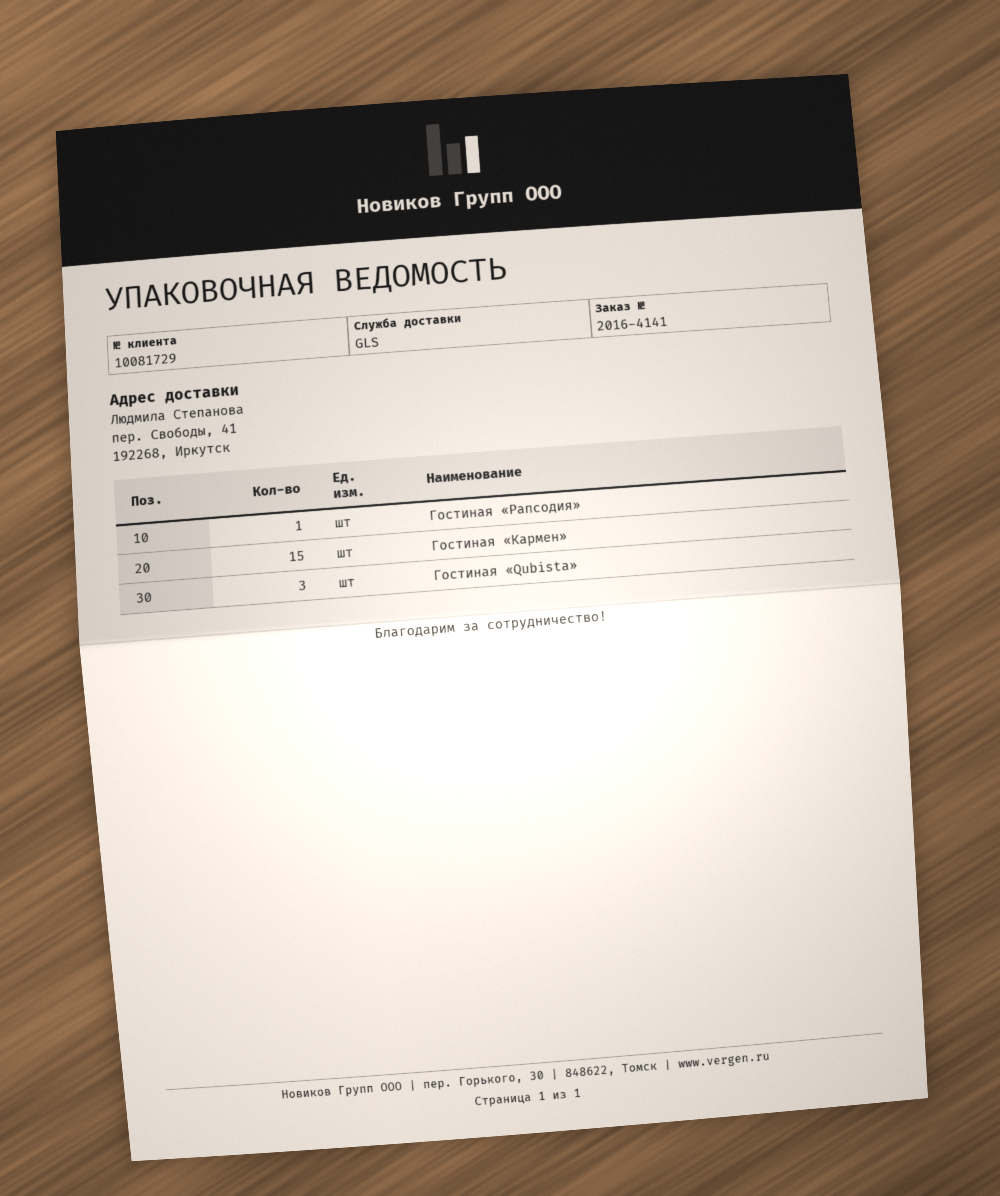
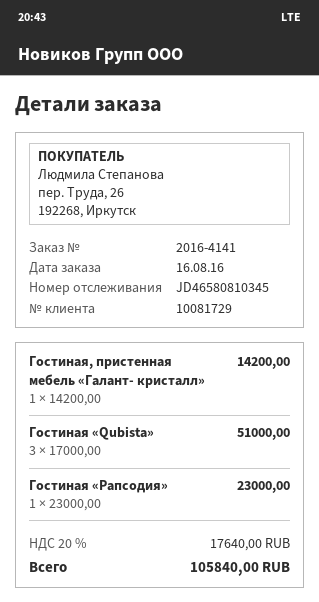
Гостиная «Кармен»: 15 -> none
Гостиная, пристенная мебель «Галант- кристалл»: none -> 1

